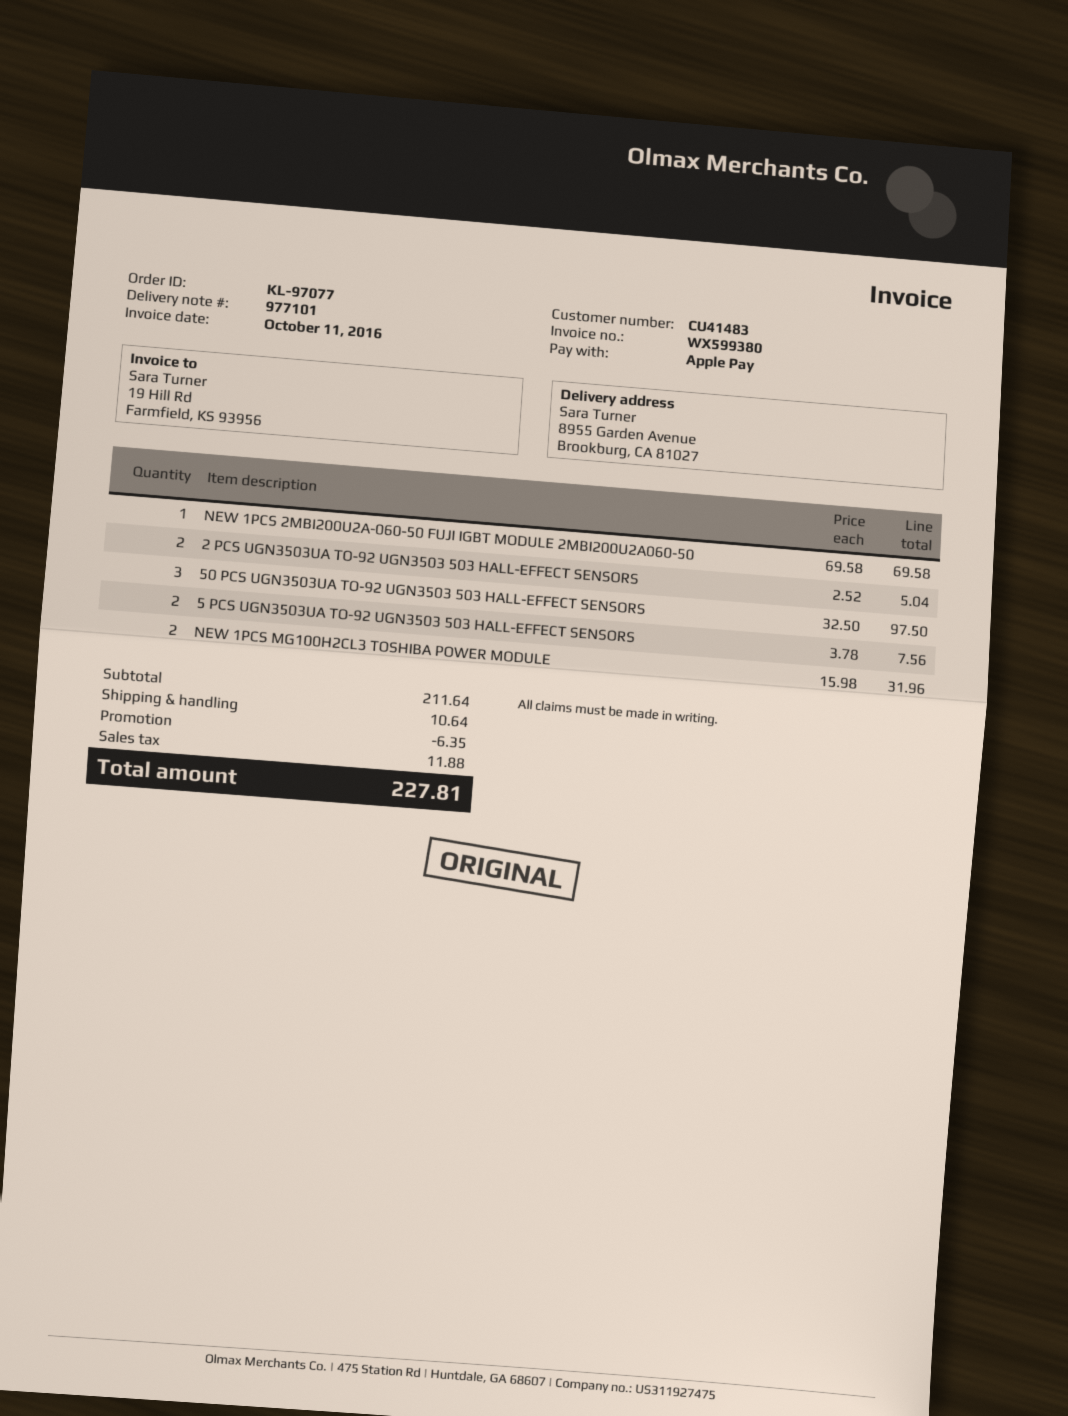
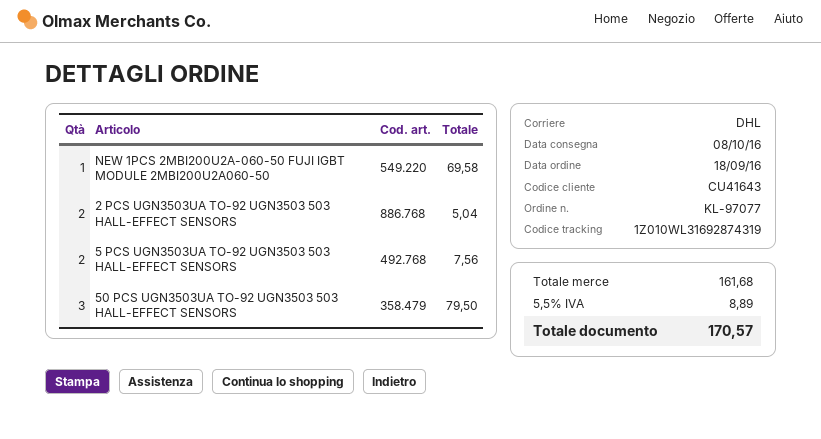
customer number: CU41483 -> CU41643
50 PCS UGN3503UA TO-92 UGN3503 503 HALL-EFFECT SENSORS: 3 for 97.50 -> 3 for 79.50
NEW 1PCS MG100H2CL3 TOSHIBA POWER MODULE: 2 for 31.96 -> none
subtotal: 211.64 -> 161.68
discount: 6.35 -> none
shipping: 10.64 -> none
tax: 11.88 -> 8.89
total: 227.81 -> 170.57

